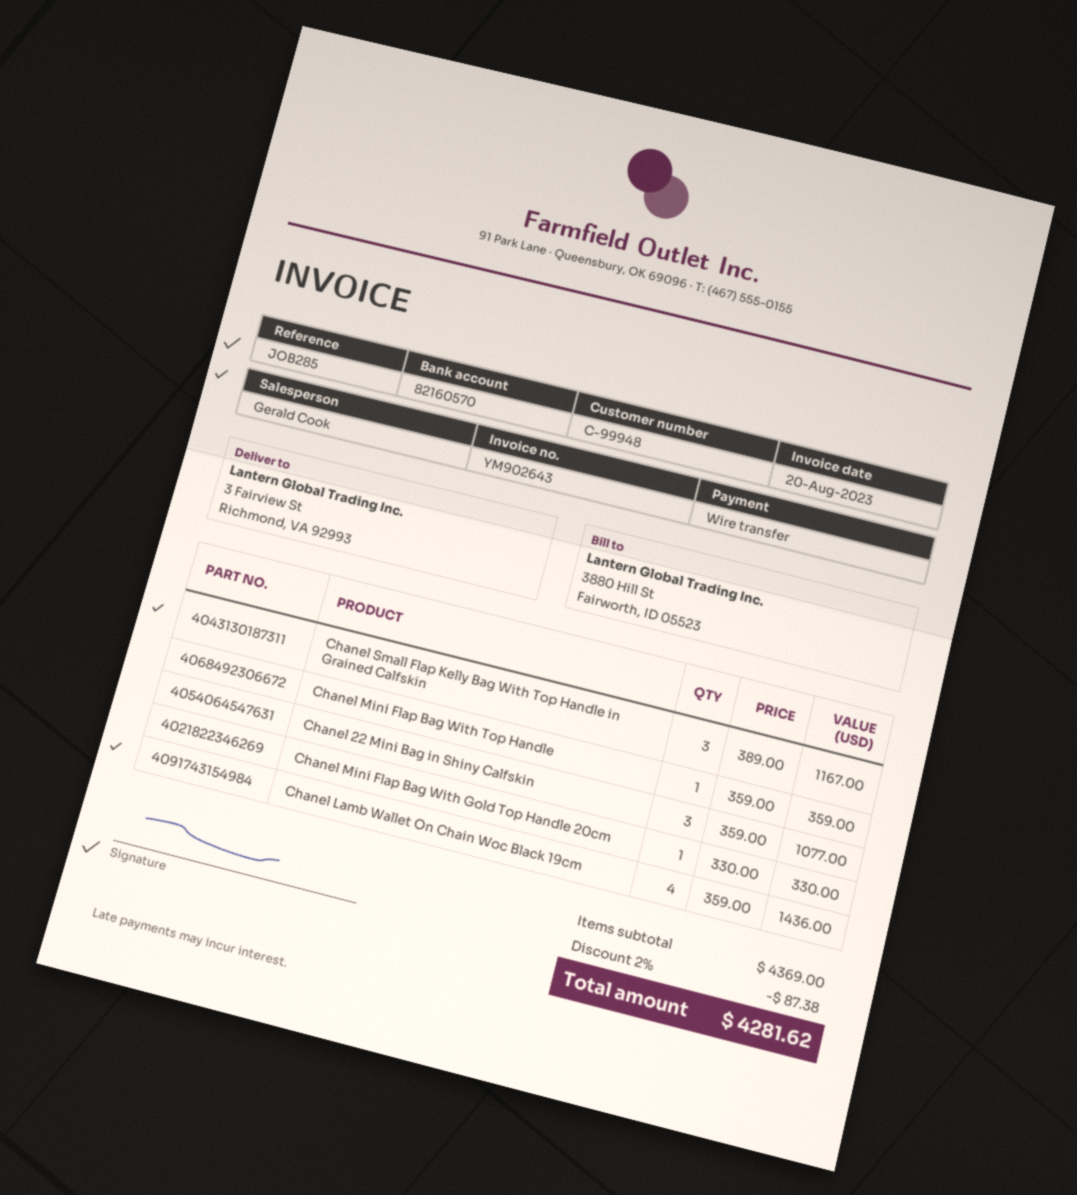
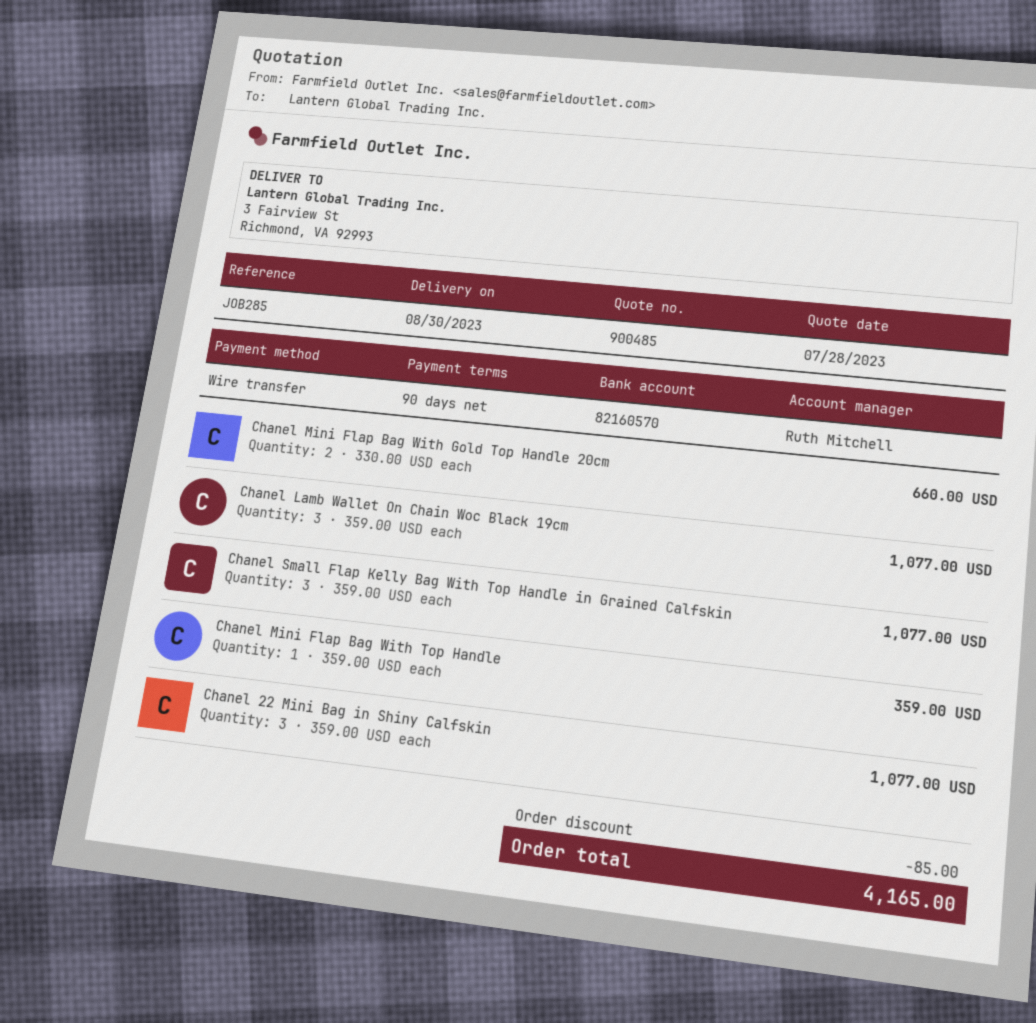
sales rep: Gerald Cook -> Ruth Mitchell
Chanel Small Flap Kelly Bag With Top Handle in Grained Calfskin: 3 x 389.00 = 1167.00 -> 3 x 359.00 = 1077.00
Chanel Mini Flap Bag With Gold Top Handle 20cm: 1 x 330.00 = 330.00 -> 2 x 330.00 = 660.00
Chanel Lamb Wallet On Chain Woc Black 19cm: 4 x 359.00 = 1436.00 -> 3 x 359.00 = 1077.00
discount: 87.38 -> 85.00
total: 4281.62 -> 4165.00

